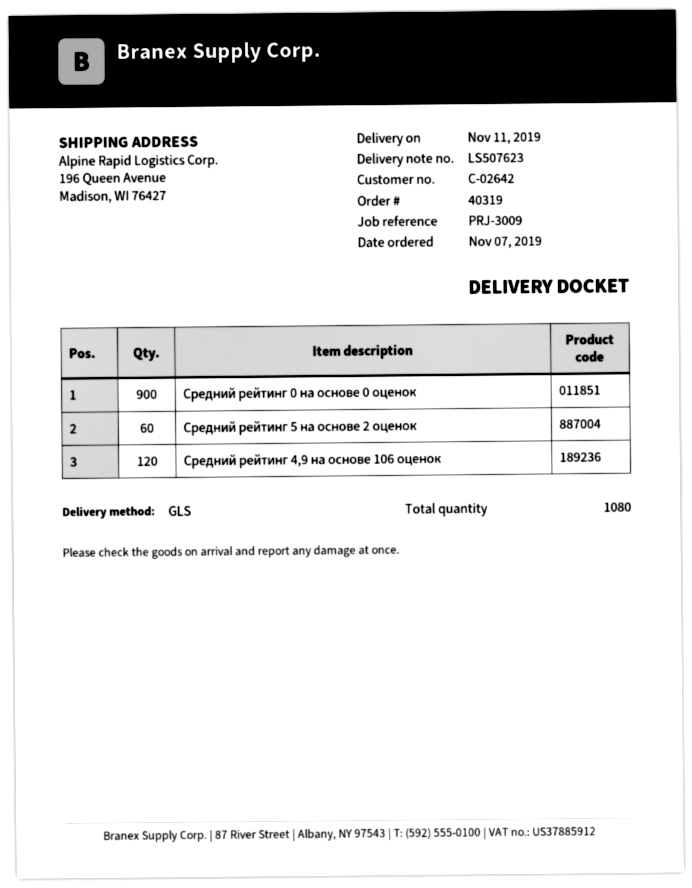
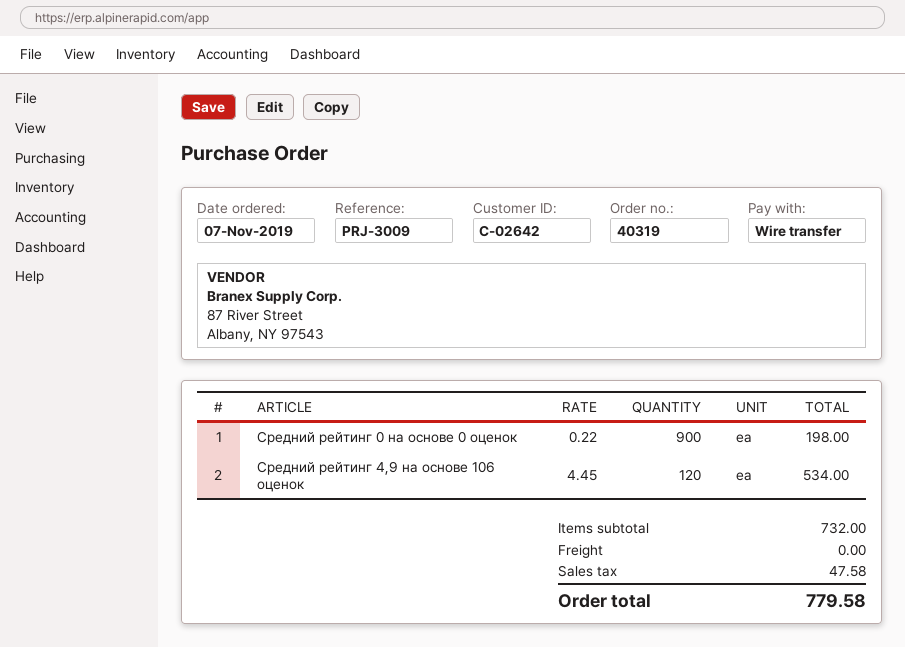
Средний рейтинг 5 на основе 2 оценок: 60 -> none

